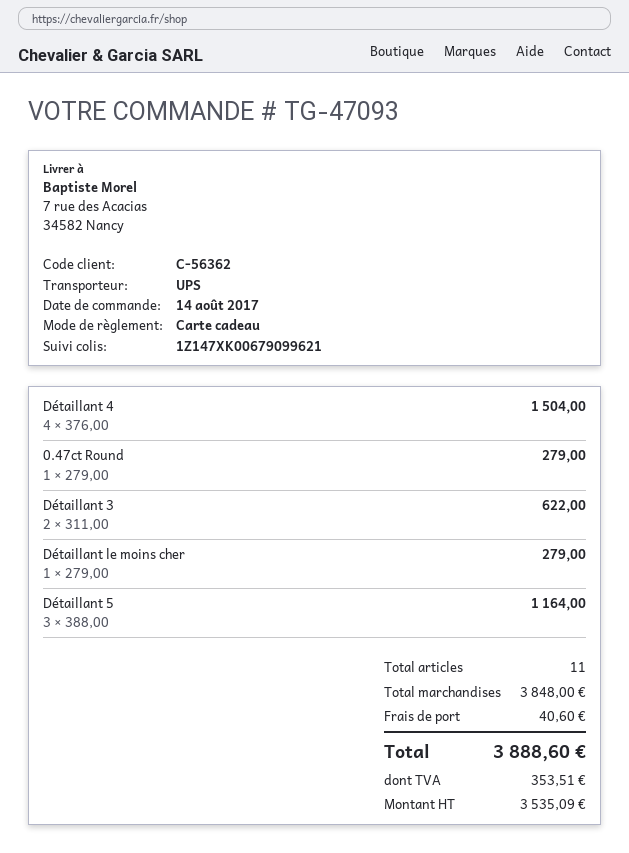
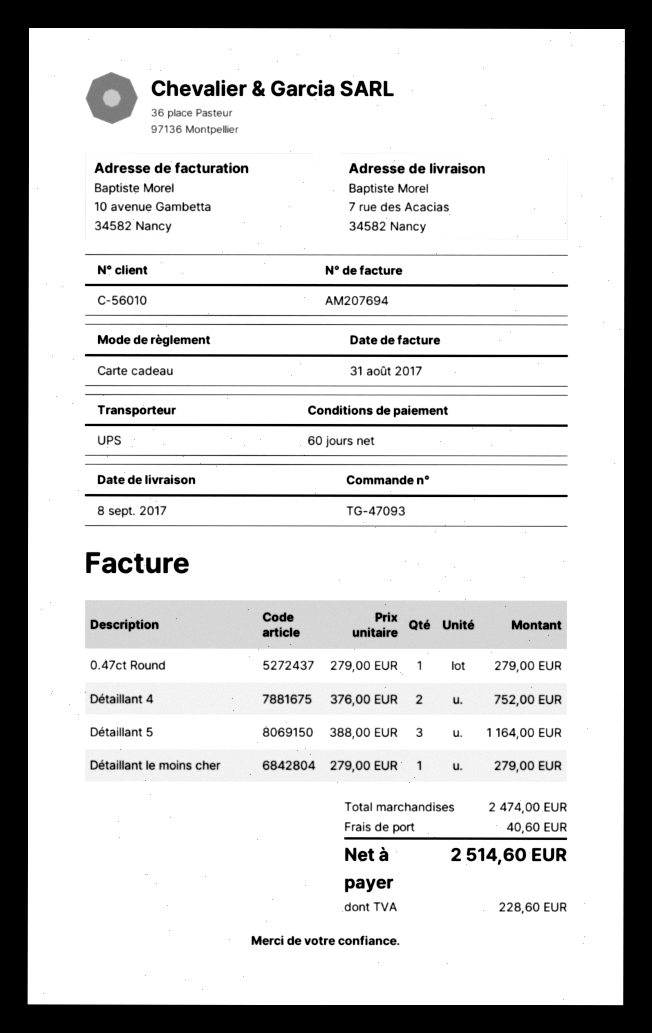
customer number: C-56362 -> C-56010
Détaillant 4: 4 x 376.00 = 1504.00 -> 2 x 376.00 = 752.00
Détaillant 3: 2 x 311.00 = 622.00 -> none
subtotal: 3848.00 -> 2474.00
tax: 353.51 -> 228.60
total: 3888.60 -> 2514.60

